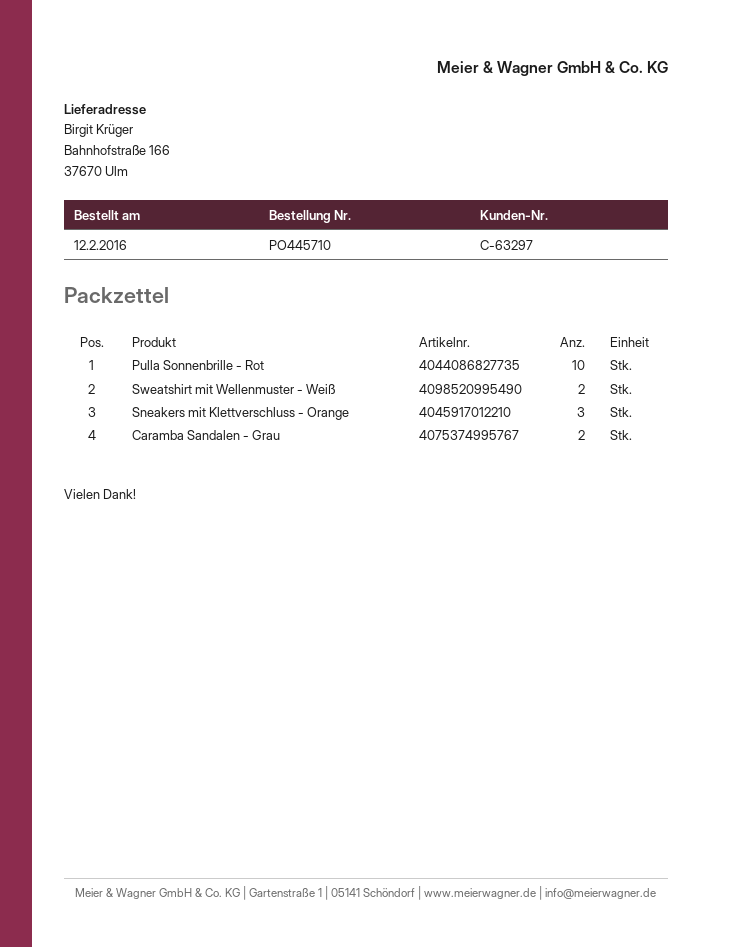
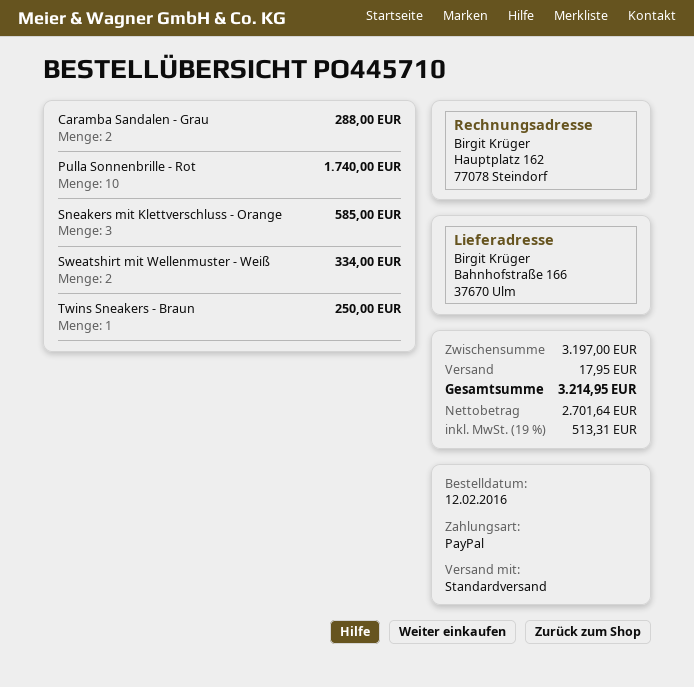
Twins Sneakers - Braun: none -> 1

